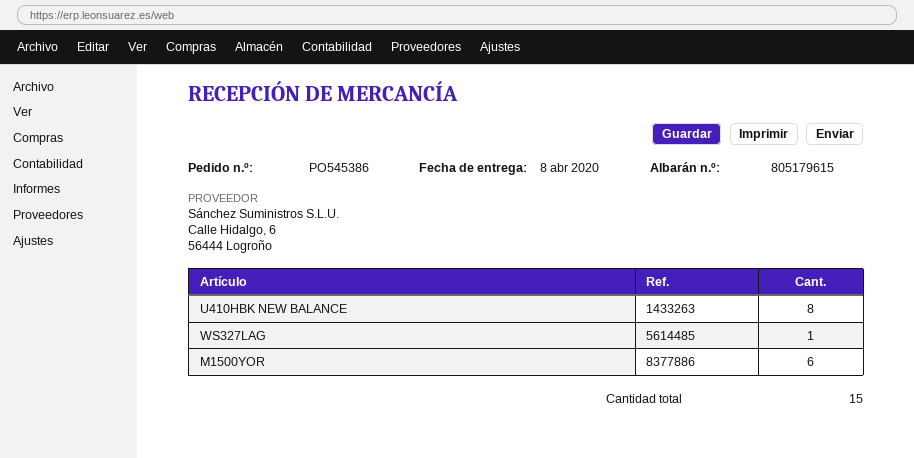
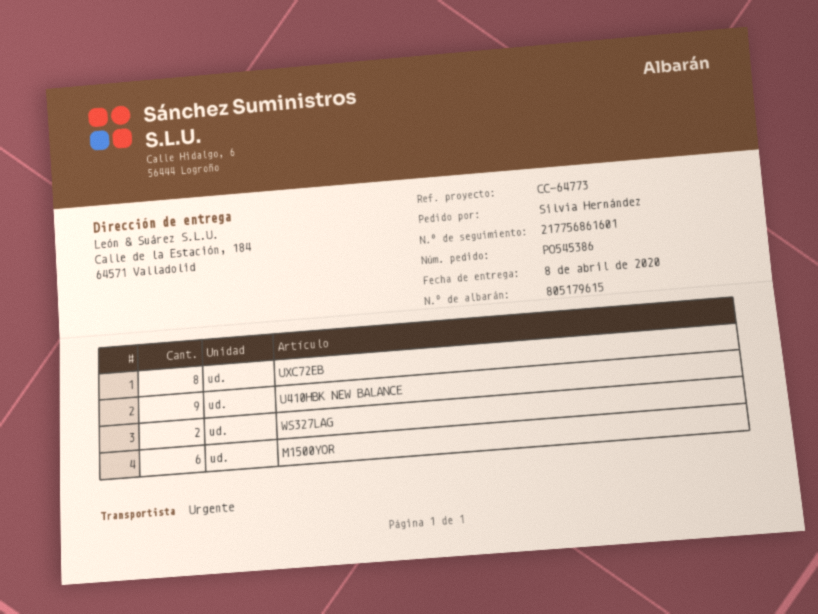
U410HBK NEW BALANCE: 8 -> 9
WS327LAG: 1 -> 2
UXC72EB: none -> 8

